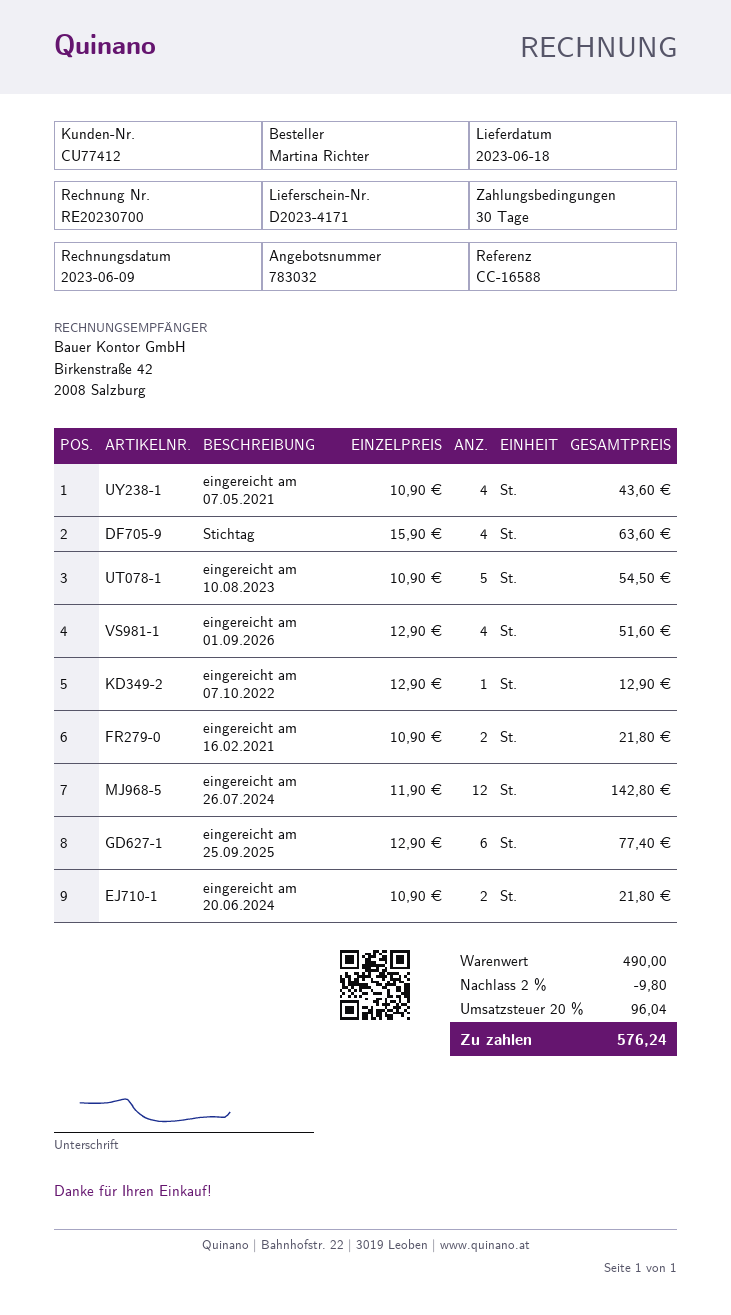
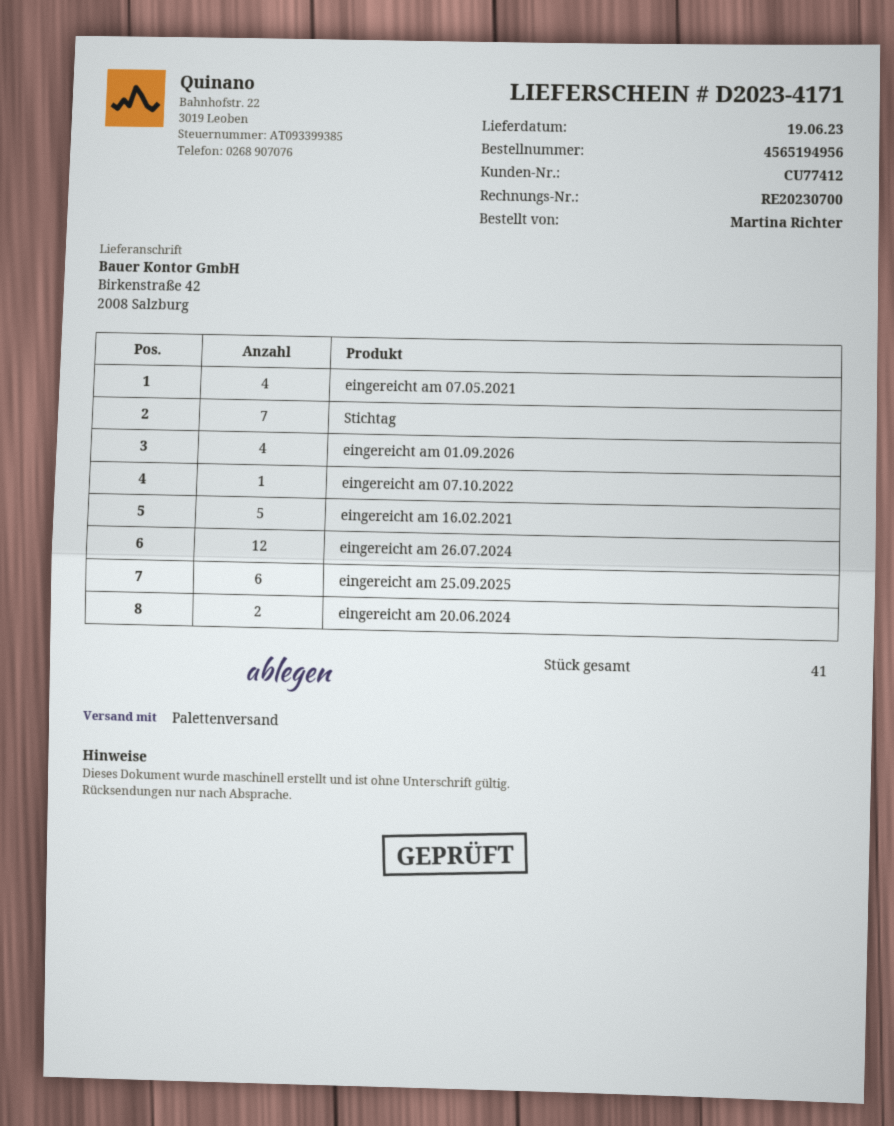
delivery date: 2023-06-18 -> 2023-06-19
Stichtag: 4 -> 7
eingereicht am 10.08.2023: 5 -> none
eingereicht am 16.02.2021: 2 -> 5

